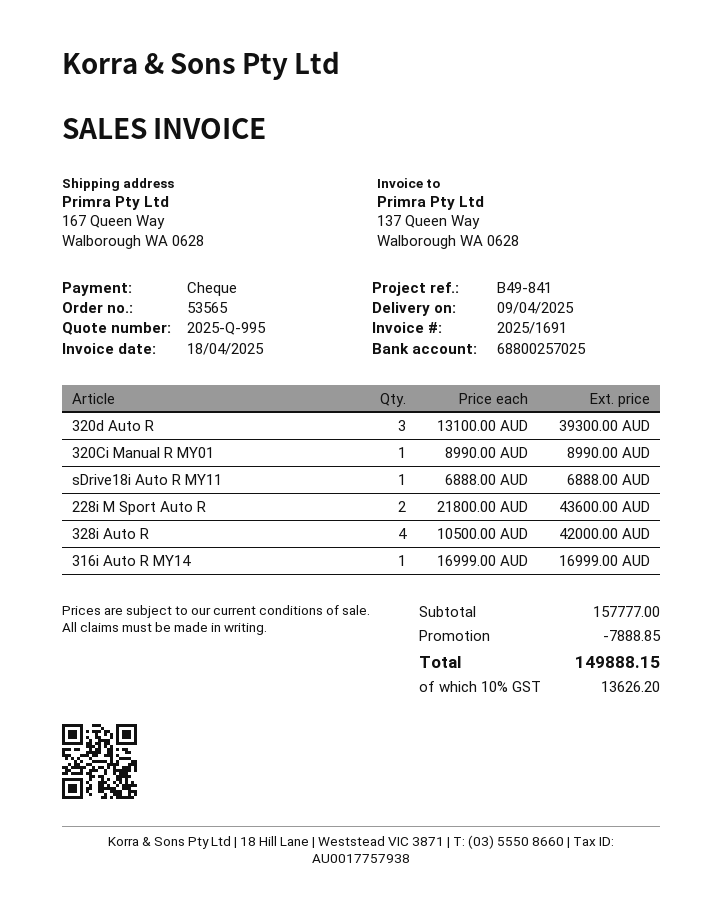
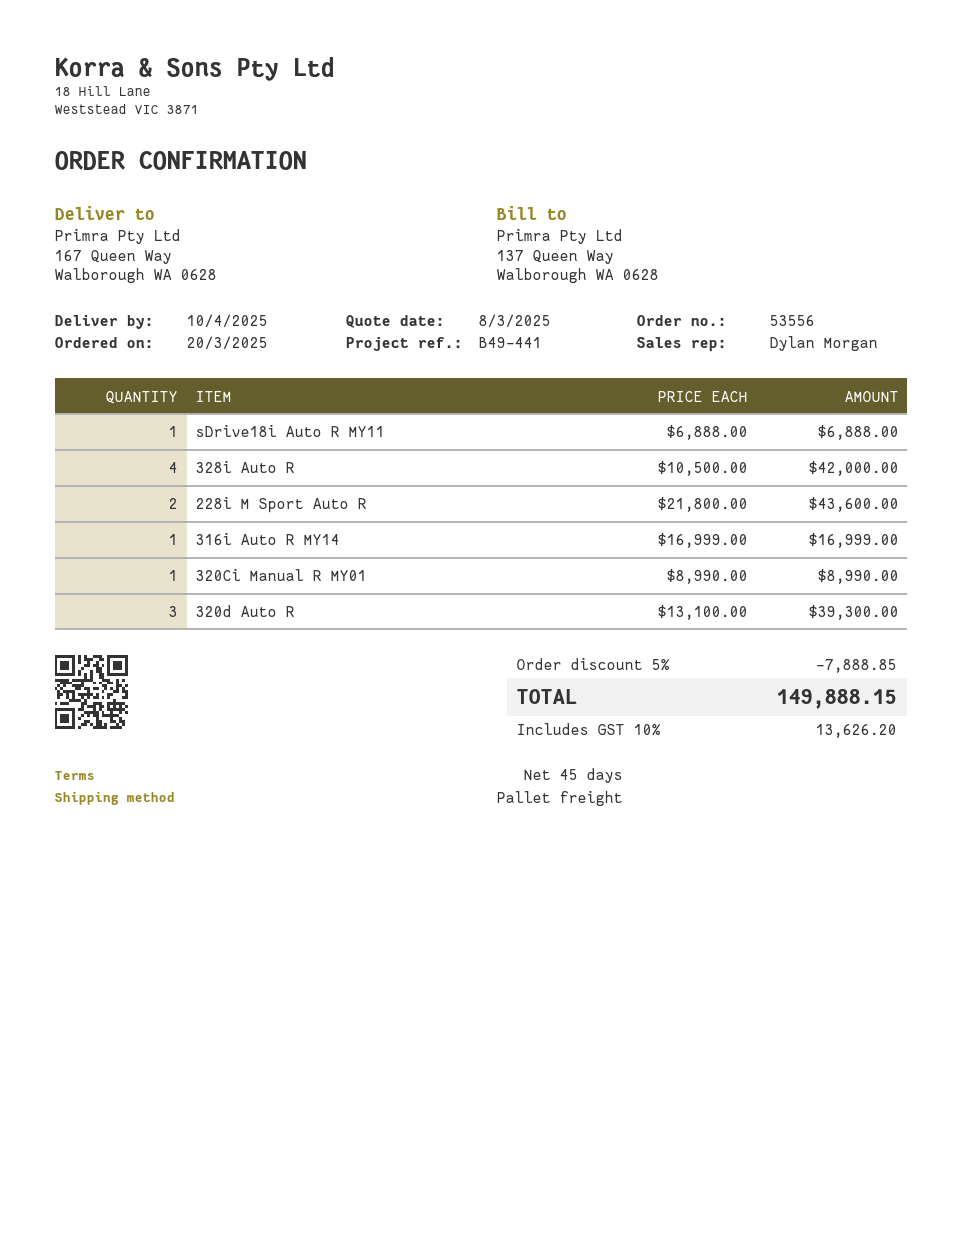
order number: 53565 -> 53556
delivery date: 2025-04-09 -> 2025-04-10
reference: B49-841 -> B49-441

